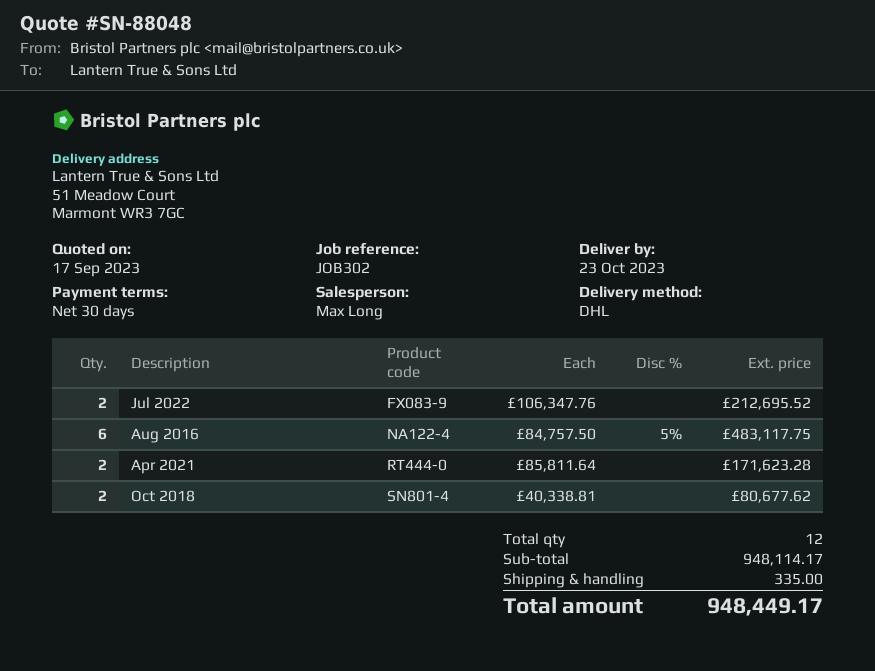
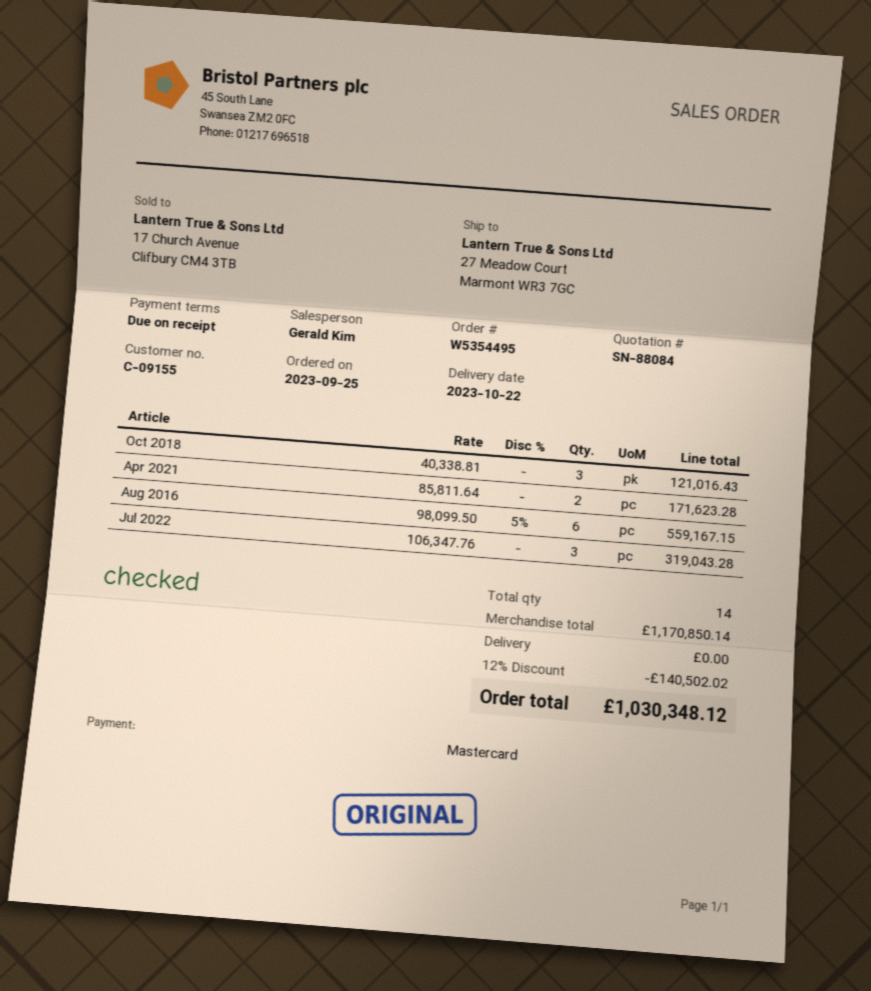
quote number: SN-88048 -> SN-88084
delivery date: 2023-10-23 -> 2023-10-22
payment terms: 30 days -> on receipt
sales rep: Max Long -> Gerald Kim
ship to: 51 Meadow Court, Marmont WR3 7GC -> 27 Meadow Court, Marmont WR3 7GC
Jul 2022: 2 x 106347.76 = 212695.52 -> 3 x 106347.76 = 319043.28
Aug 2016: 6 x 84757.50 - 5% = 483117.75 -> 6 x 98099.50 - 5% = 559167.15
Oct 2018: 2 x 40338.81 = 80677.62 -> 3 x 40338.81 = 121016.43
total quantity: 12 -> 14
subtotal: 948114.17 -> 1170850.14
discount: none -> 12% = 140502.02
shipping: 335.00 -> 0.00
total: 948449.17 -> 1030348.12

